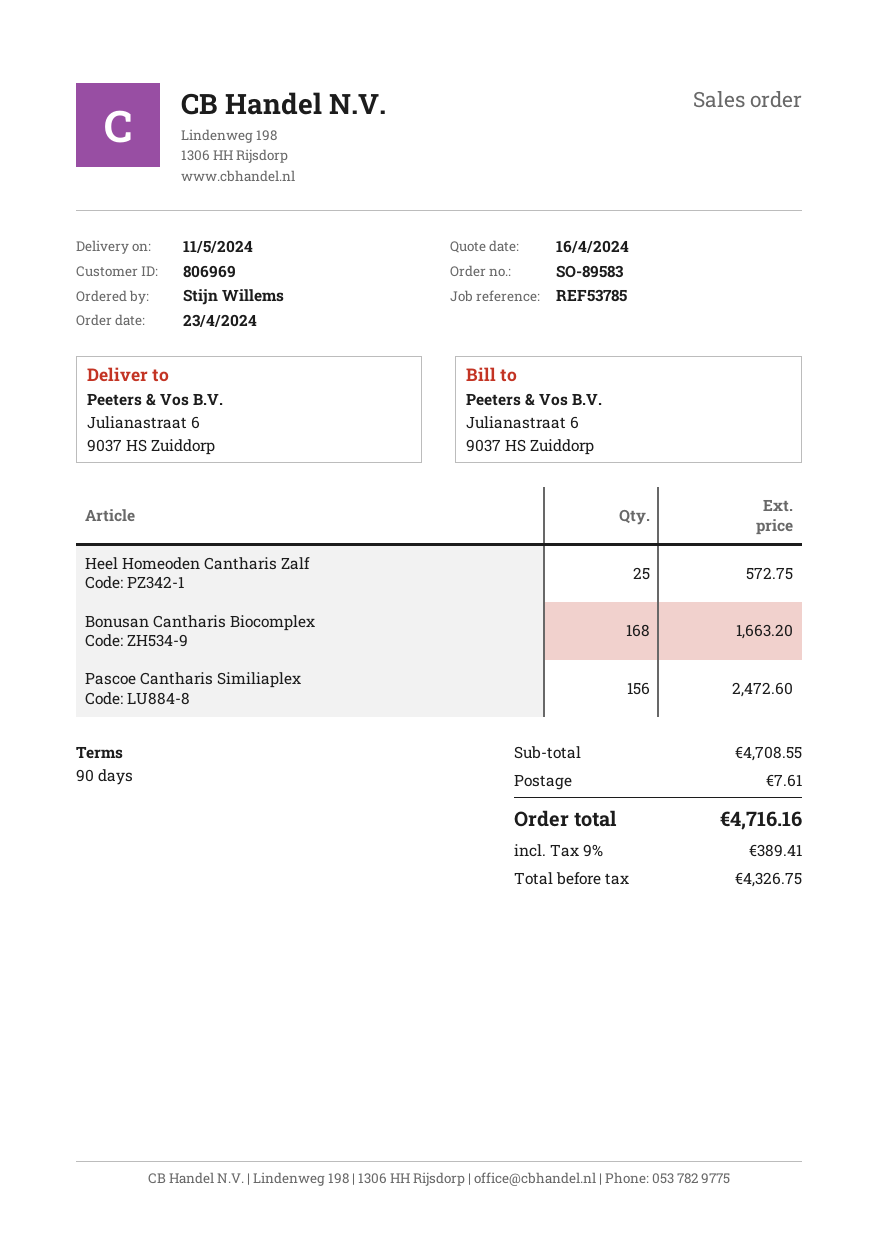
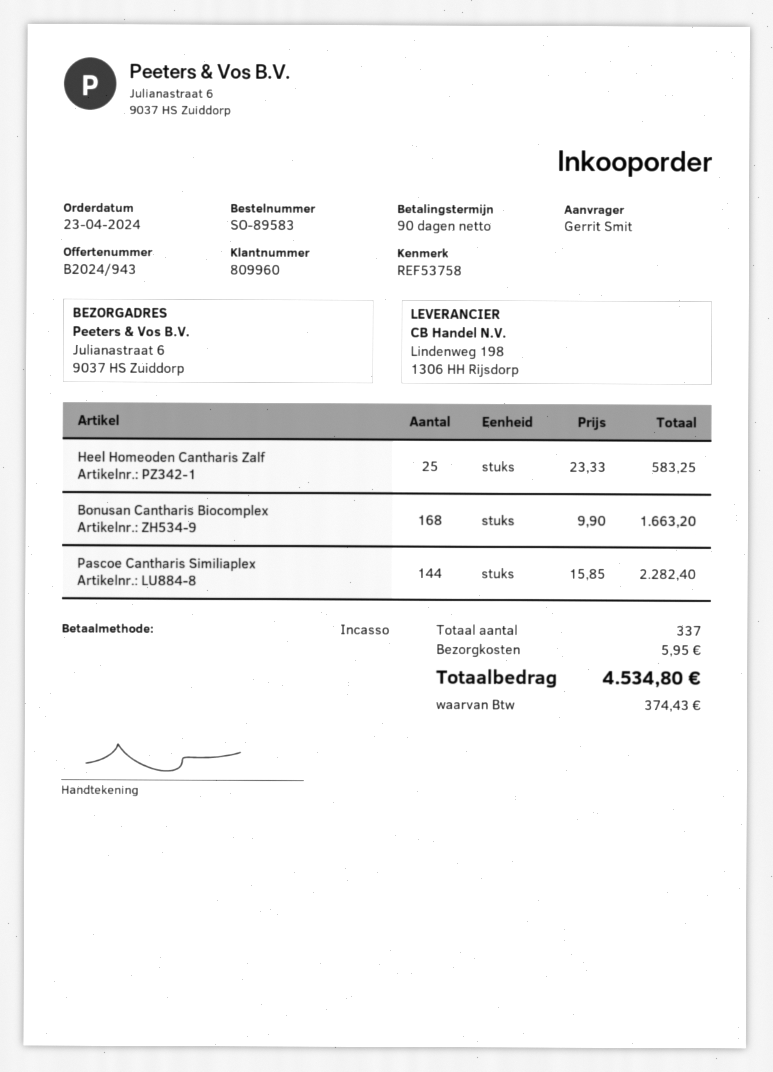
customer number: 806969 -> 809960
reference: REF53785 -> REF53758
ordered by: Stijn Willems -> Gerrit Smit
Heel Homeoden Cantharis Zalf: 25 for 572.75 -> 25 for 583.25
Pascoe Cantharis Similiaplex: 156 for 2472.60 -> 144 for 2282.40
shipping: 7.61 -> 5.95
tax: 389.41 -> 374.43
total: 4716.16 -> 4534.80

